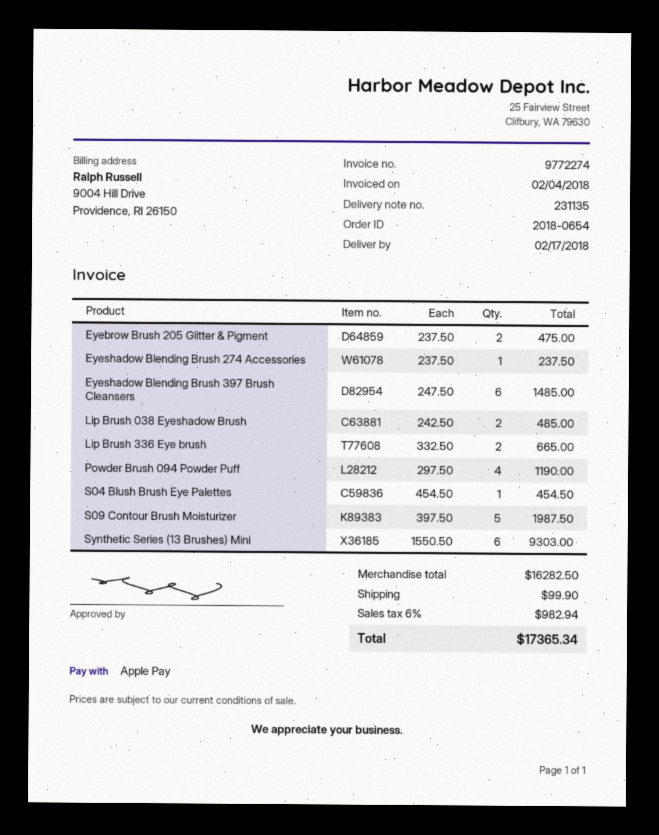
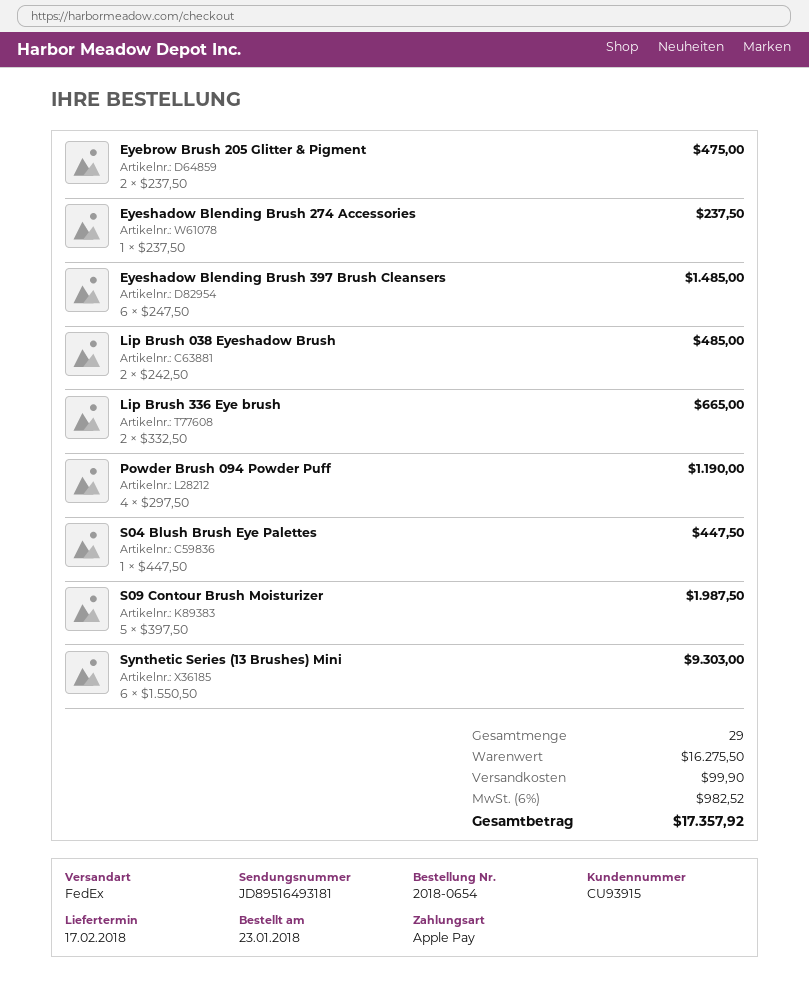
S04 Blush Brush Eye Palettes: 1 x 454.50 = 454.50 -> 1 x 447.50 = 447.50
subtotal: 16282.50 -> 16275.50
tax: 6% = 982.94 -> 6% = 982.52
total: 17365.34 -> 17357.92

